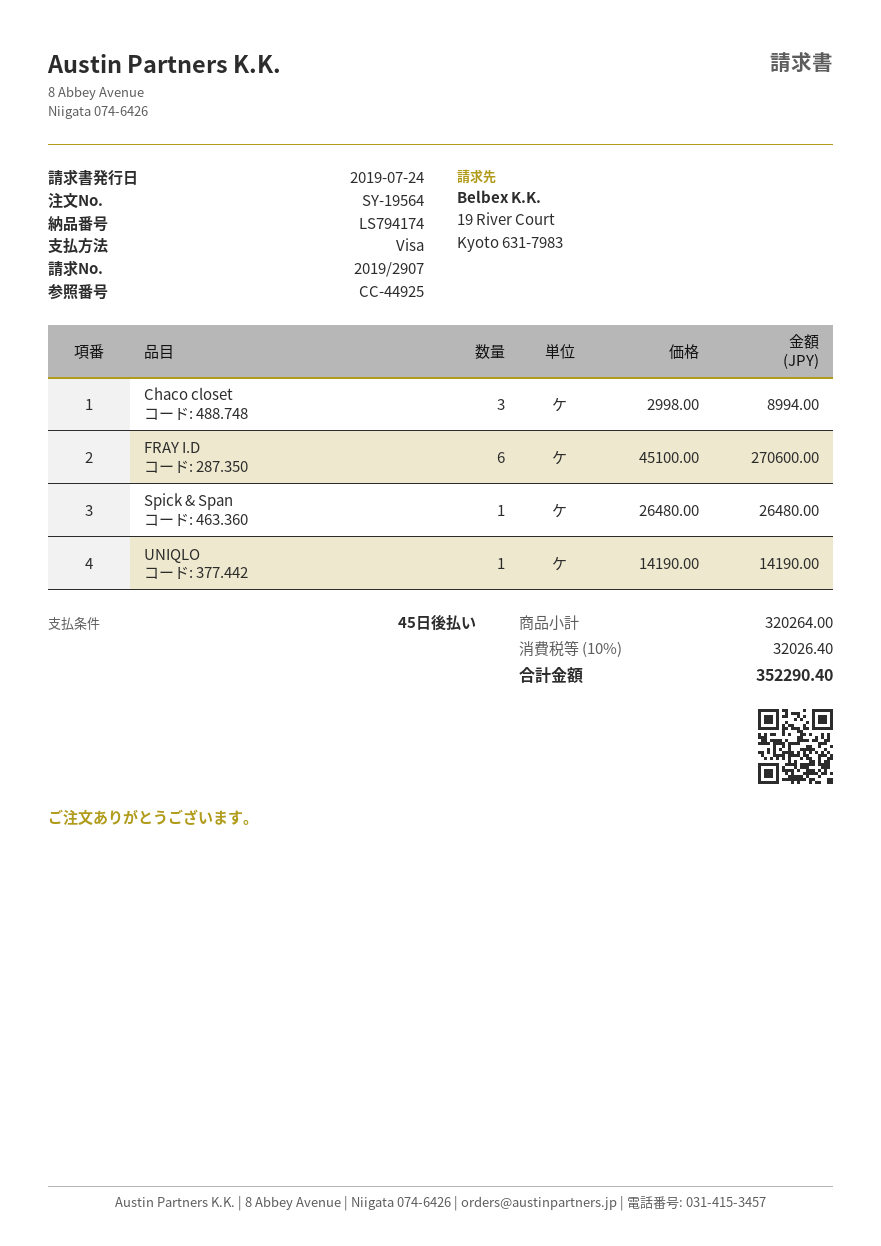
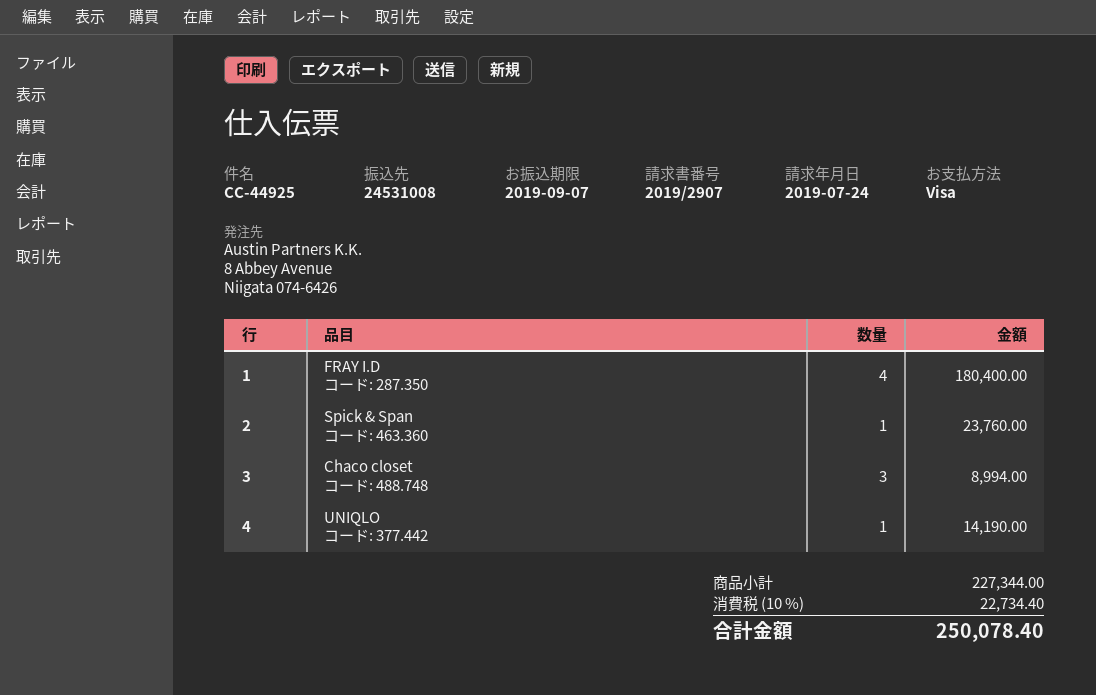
FRAY I.D: 6 for 270600.00 -> 4 for 180400.00
Spick & Span: 1 for 26480.00 -> 1 for 23760.00
subtotal: 320264.00 -> 227344.00
tax: 10% = 32026.40 -> 10% = 22734.40
total: 352290.40 -> 250078.40

